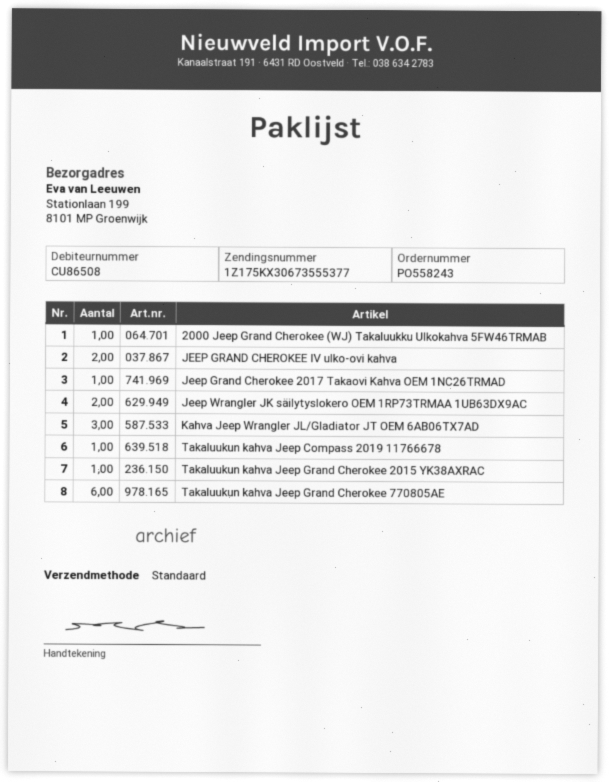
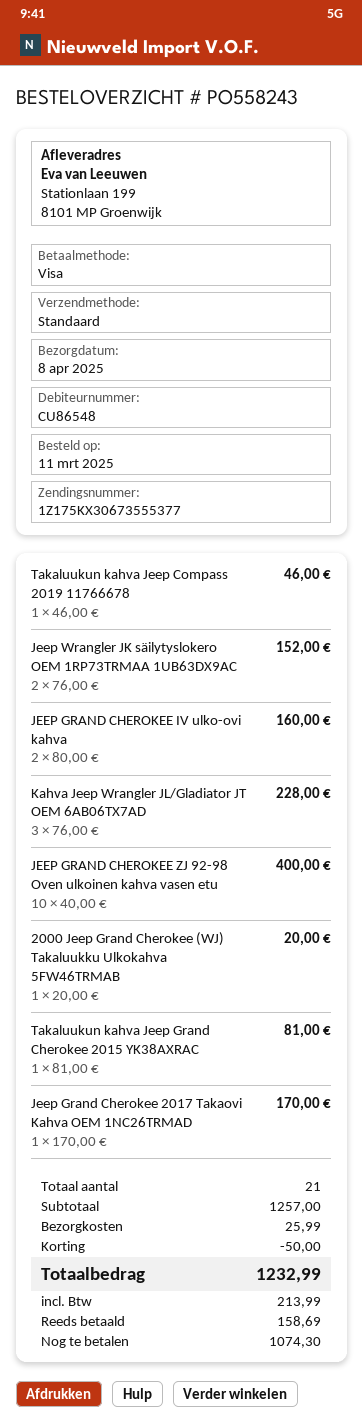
customer number: CU86508 -> CU86548
Takaluukun kahva Jeep Grand Cherokee 770805AE: 6 -> none
JEEP GRAND CHEROKEE ZJ 92-98 Oven ulkoinen kahva vasen etu: none -> 10

